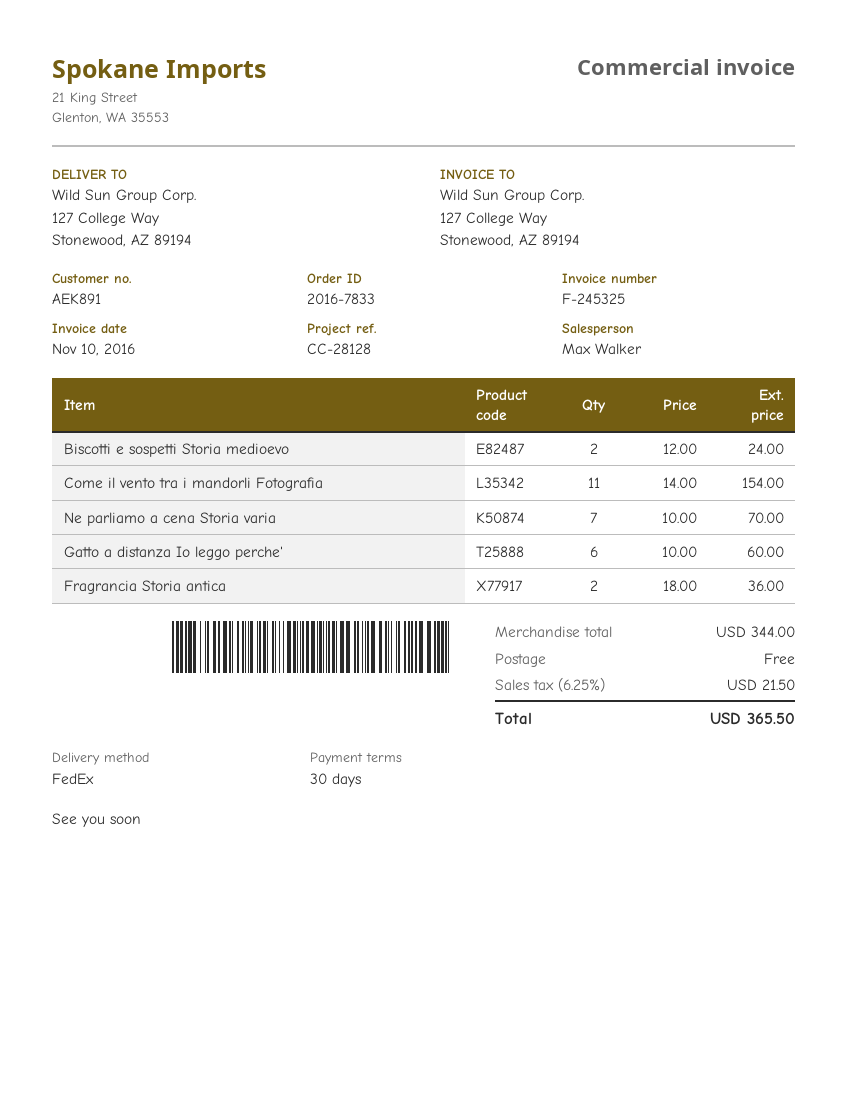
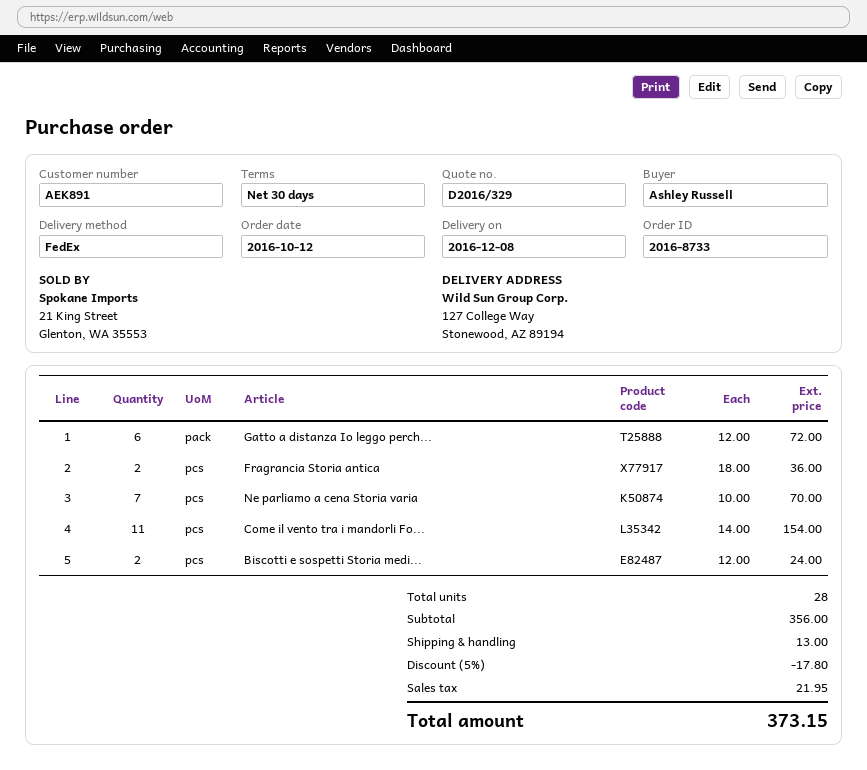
order number: 2016-7833 -> 2016-8733
Gatto a distanza Io leggo perche': 6 x 10.00 = 60.00 -> 6 x 12.00 = 72.00
subtotal: 344.00 -> 356.00
discount: none -> 5% = 17.80
shipping: 0.00 -> 13.00
tax: 21.50 -> 21.95
total: 365.50 -> 373.15

